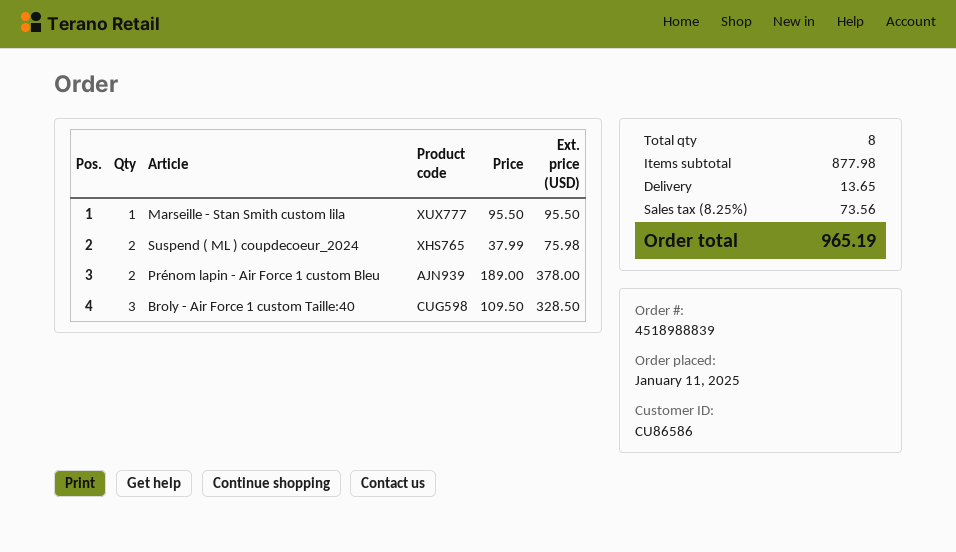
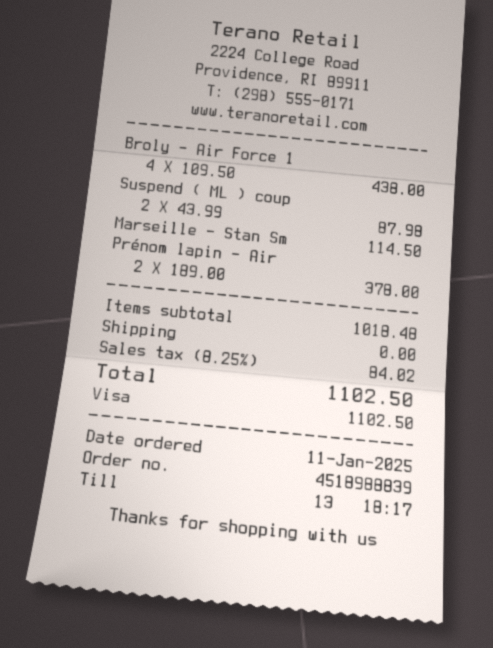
Marseille - Stan Smith custom lila: 1 x 95.50 = 95.50 -> 1 x 114.50 = 114.50
Suspend ( ML ) coupdecoeur_2024: 2 x 37.99 = 75.98 -> 2 x 43.99 = 87.98
Broly - Air Force 1 custom Taille:40: 3 x 109.50 = 328.50 -> 4 x 109.50 = 438.00
subtotal: 877.98 -> 1018.48
shipping: 13.65 -> 0.00
tax: 8.25% = 73.56 -> 8.25% = 84.02
total: 965.19 -> 1102.50

